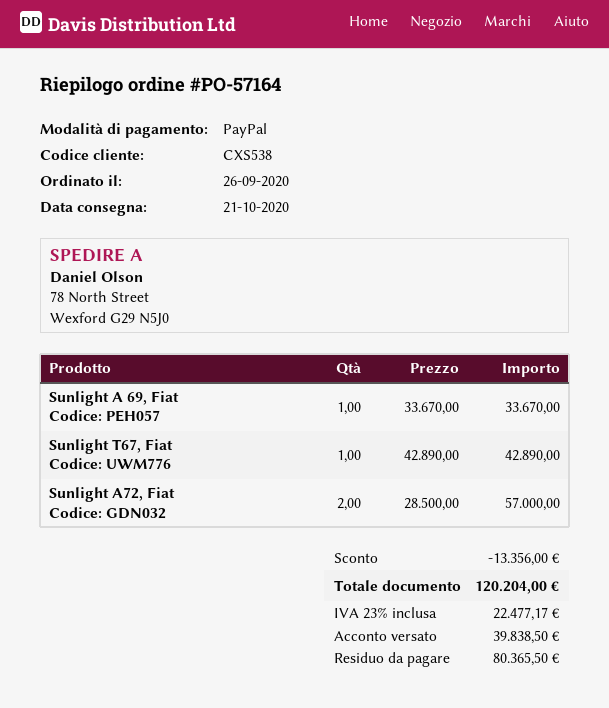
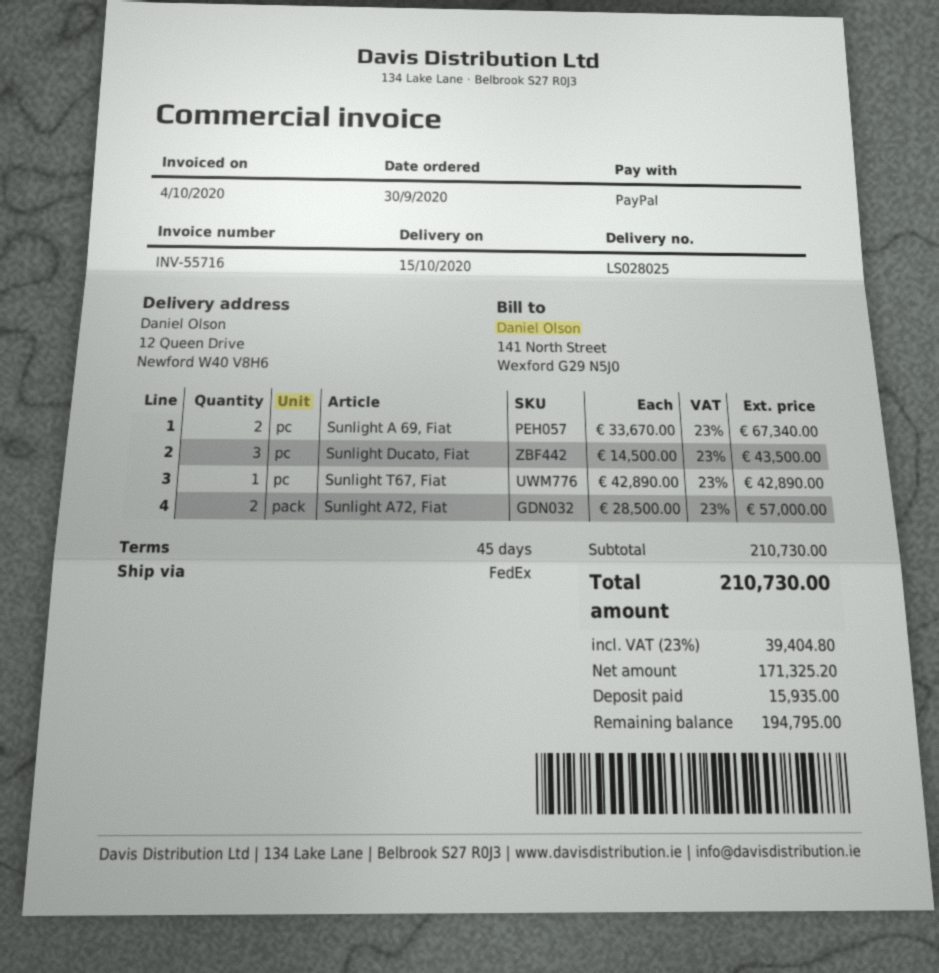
order date: 2020-09-26 -> 2020-09-30
delivery date: 2020-10-21 -> 2020-10-15
ship to: 78 North Street, Wexford G29 N5J0 -> 12 Queen Drive, Newford W40 V8H6
Sunlight A 69, Fiat: 1 x 33670.00 = 33670.00 -> 2 x 33670.00 = 67340.00
Sunlight Ducato, Fiat: none -> 3 x 14500.00 = 43500.00
discount: 13356.00 -> none
tax: 23% = 22477.17 -> 23% = 39404.80
total: 120204.00 -> 210730.00
deposit: 39838.50 -> 15935.00
balance: 80365.50 -> 194795.00

